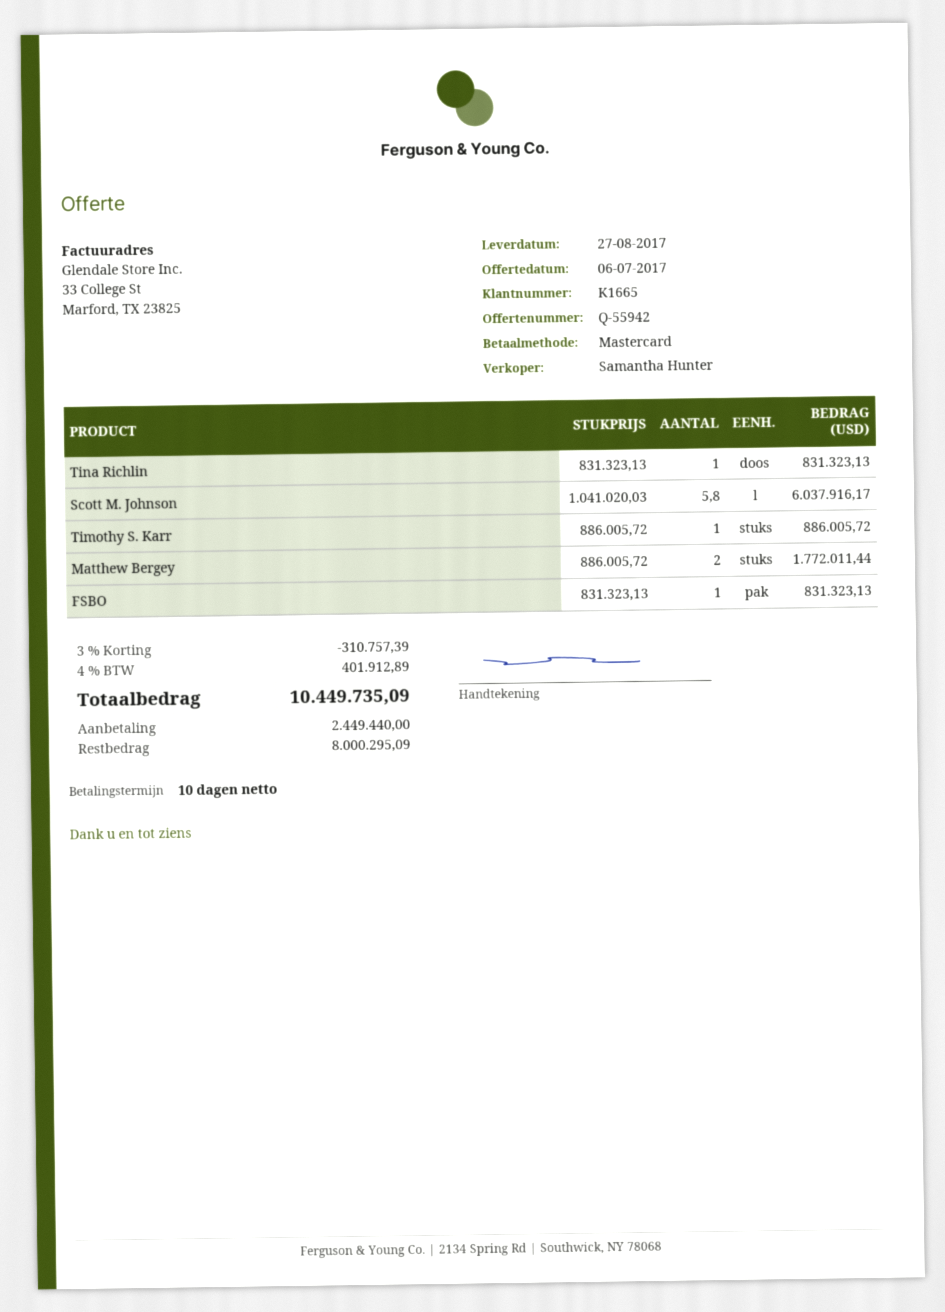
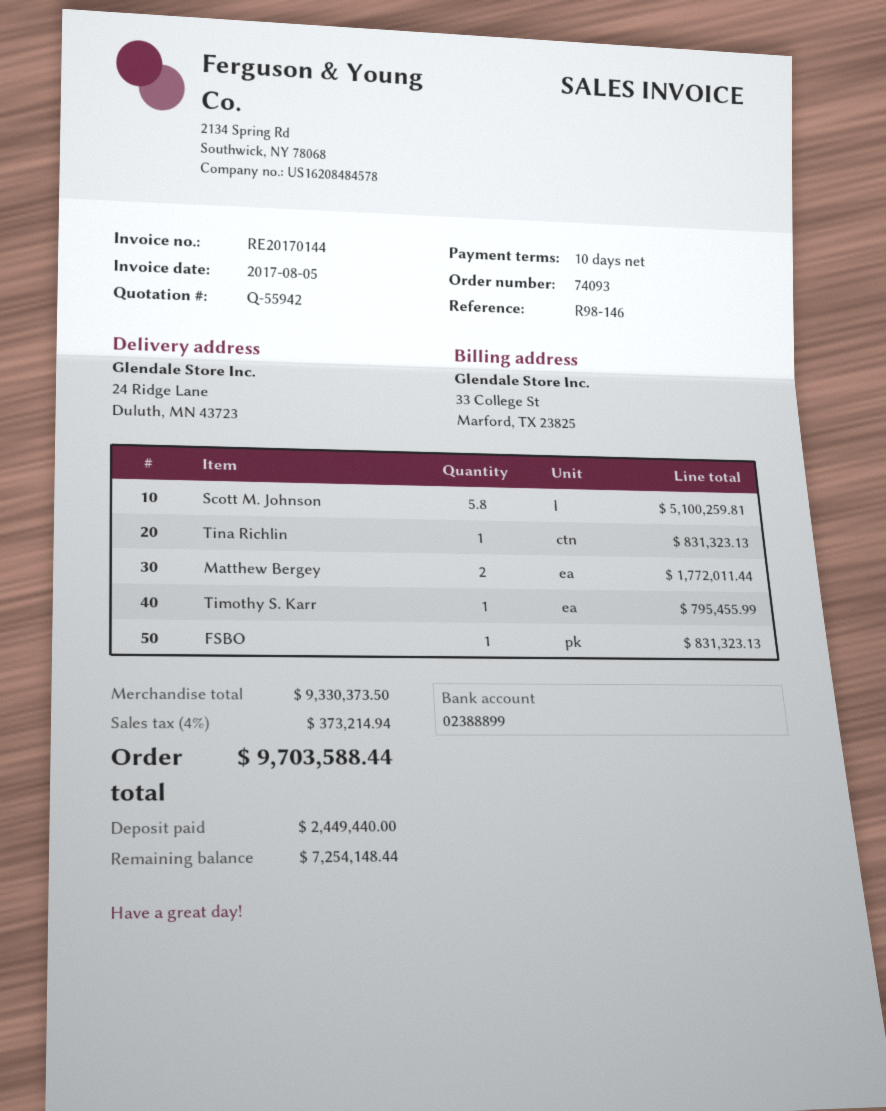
Scott M. Johnson: 5.8 for 6037916.17 -> 5.8 for 5100259.81
Timothy S. Karr: 1 for 886005.72 -> 1 for 795455.99
discount: 3% = 310757.39 -> none
tax: 4% = 401912.89 -> 4% = 373214.94
total: 10449735.09 -> 9703588.44
balance: 8000295.09 -> 7254148.44

